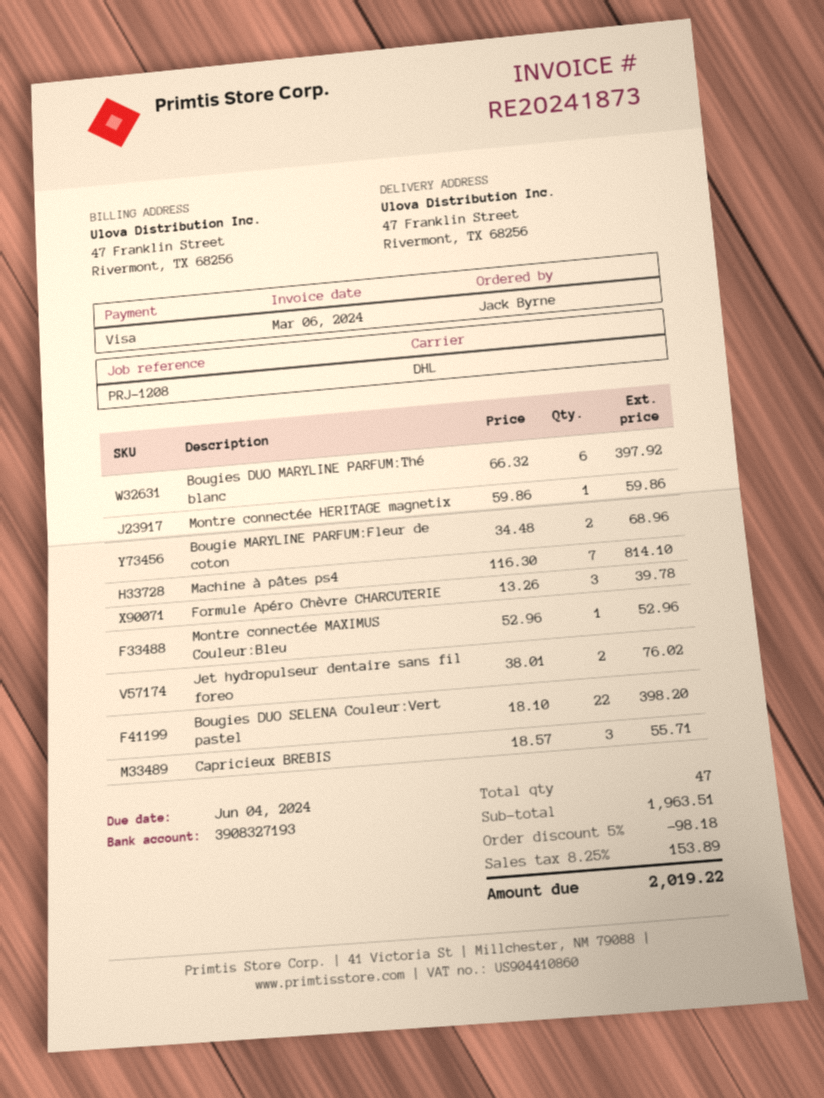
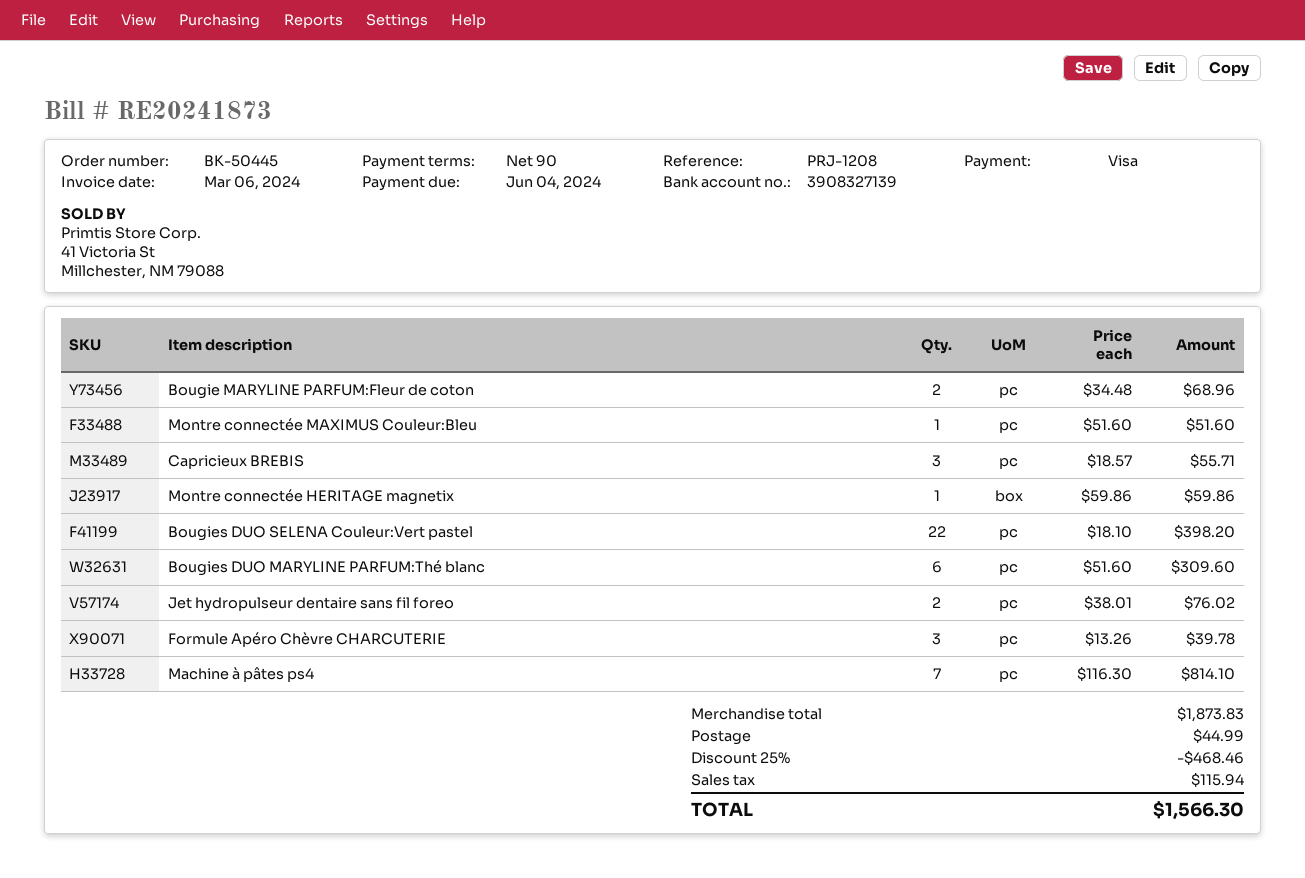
bank account: 3908327193 -> 3908327139
Bougies DUO MARYLINE PARFUM:Thé blanc: 6 x 66.32 = 397.92 -> 6 x 51.60 = 309.60
Montre connectée MAXIMUS Couleur:Bleu: 1 x 52.96 = 52.96 -> 1 x 51.60 = 51.60
subtotal: 1963.51 -> 1873.83
discount: 5% = 98.18 -> 25% = 468.46
shipping: none -> 44.99
tax: 153.89 -> 115.94
total: 2019.22 -> 1566.30

